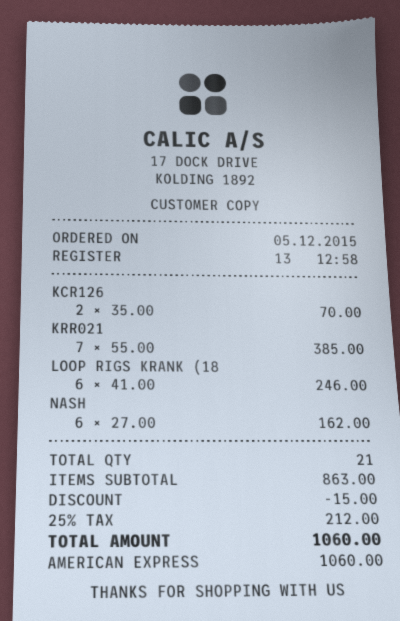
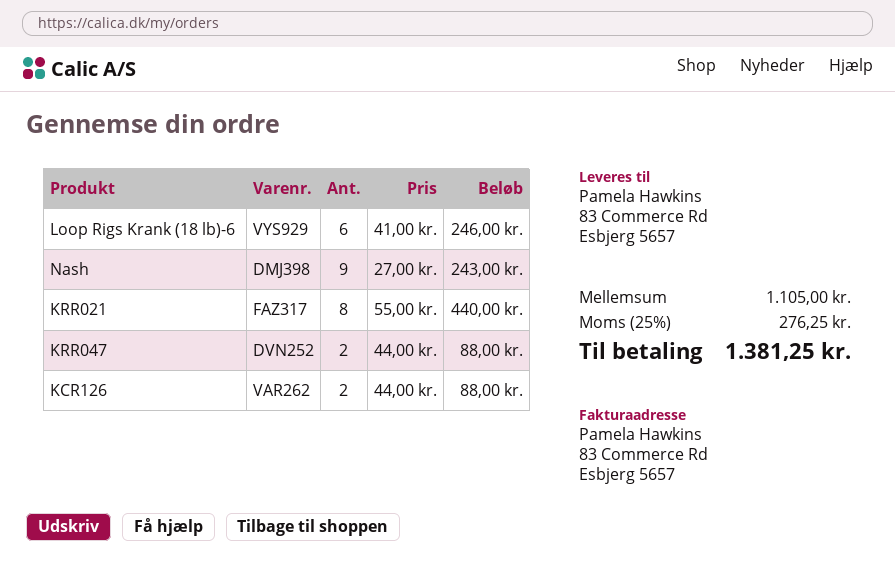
KCR126: 2 x 35.00 = 70.00 -> 2 x 44.00 = 88.00
KRR021: 7 x 55.00 = 385.00 -> 8 x 55.00 = 440.00
NASH: 6 x 27.00 = 162.00 -> 9 x 27.00 = 243.00
KRR047: none -> 2 x 44.00 = 88.00
subtotal: 863.00 -> 1105.00
discount: 15.00 -> none
tax: 25% = 212.00 -> 25% = 276.25
total: 1060.00 -> 1381.25

